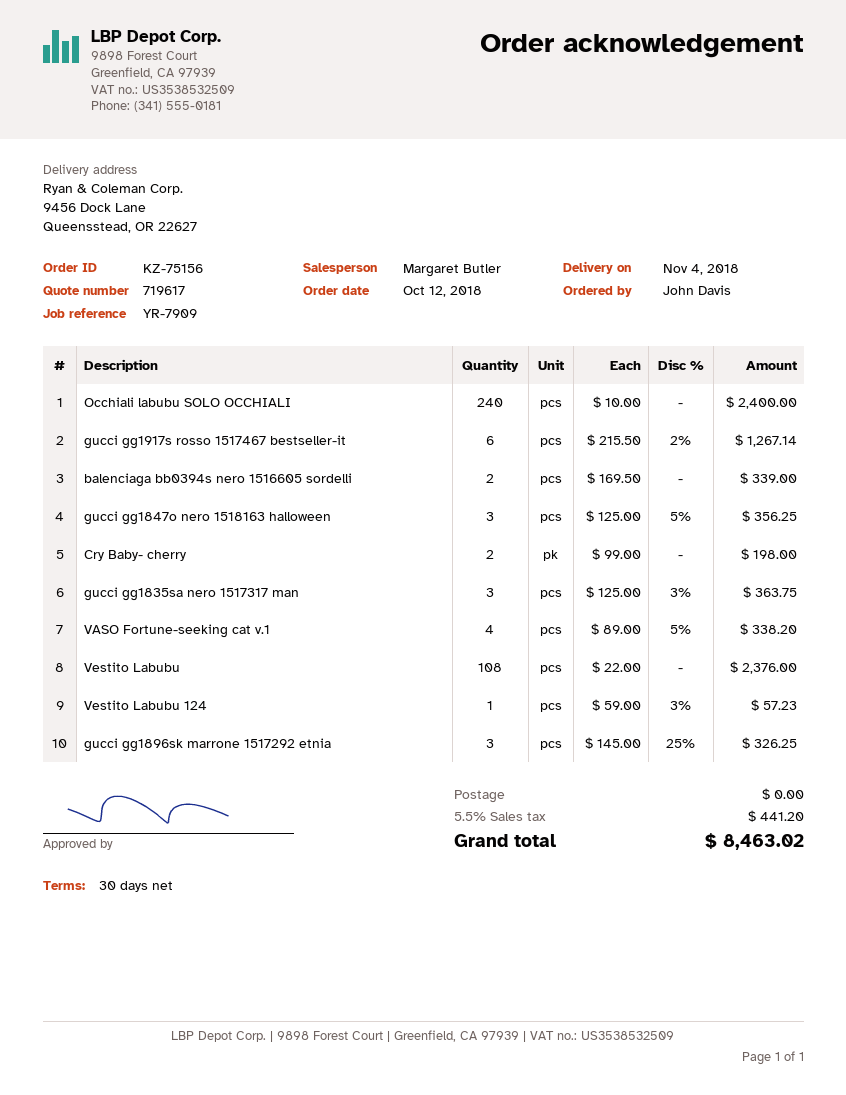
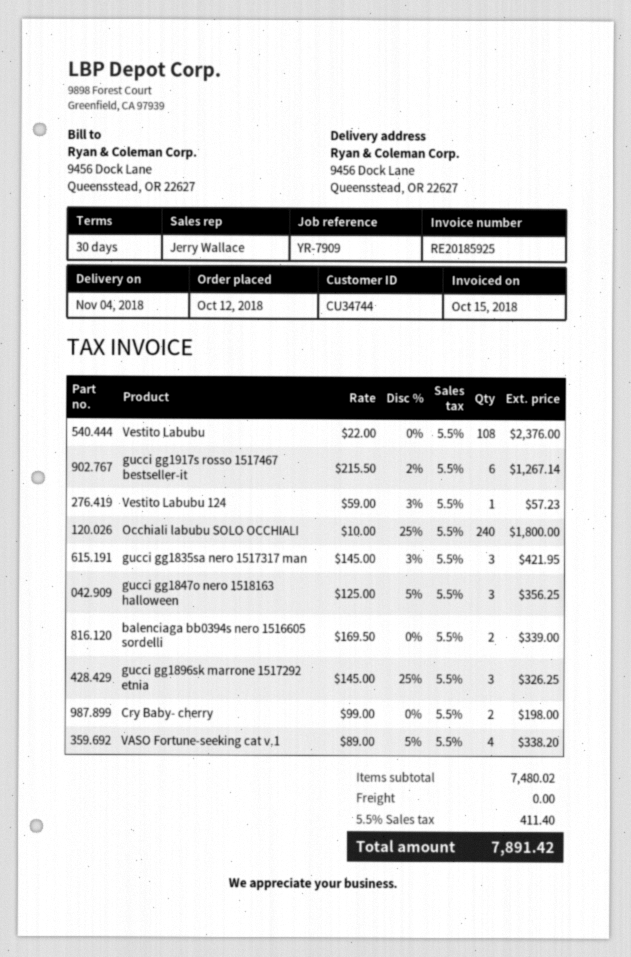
sales rep: Margaret Butler -> Jerry Wallace
Occhiali labubu SOLO OCCHIALI: 240 x 10.00 = 2400.00 -> 240 x 10.00 - 25% = 1800.00
gucci gg1835sa nero 1517317 man: 3 x 125.00 - 3% = 363.75 -> 3 x 145.00 - 3% = 421.95
tax: 5.5% = 441.20 -> 5.5% = 411.40
total: 8463.02 -> 7891.42

